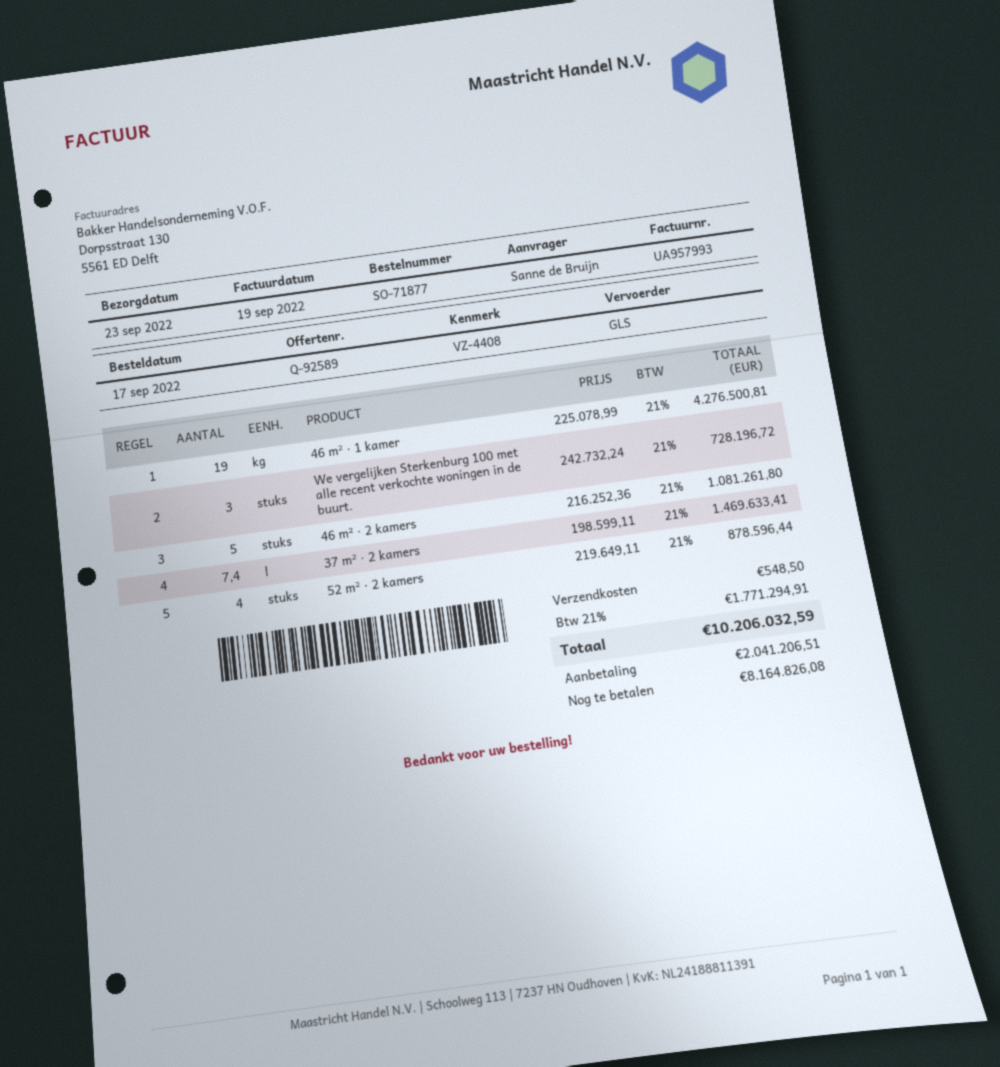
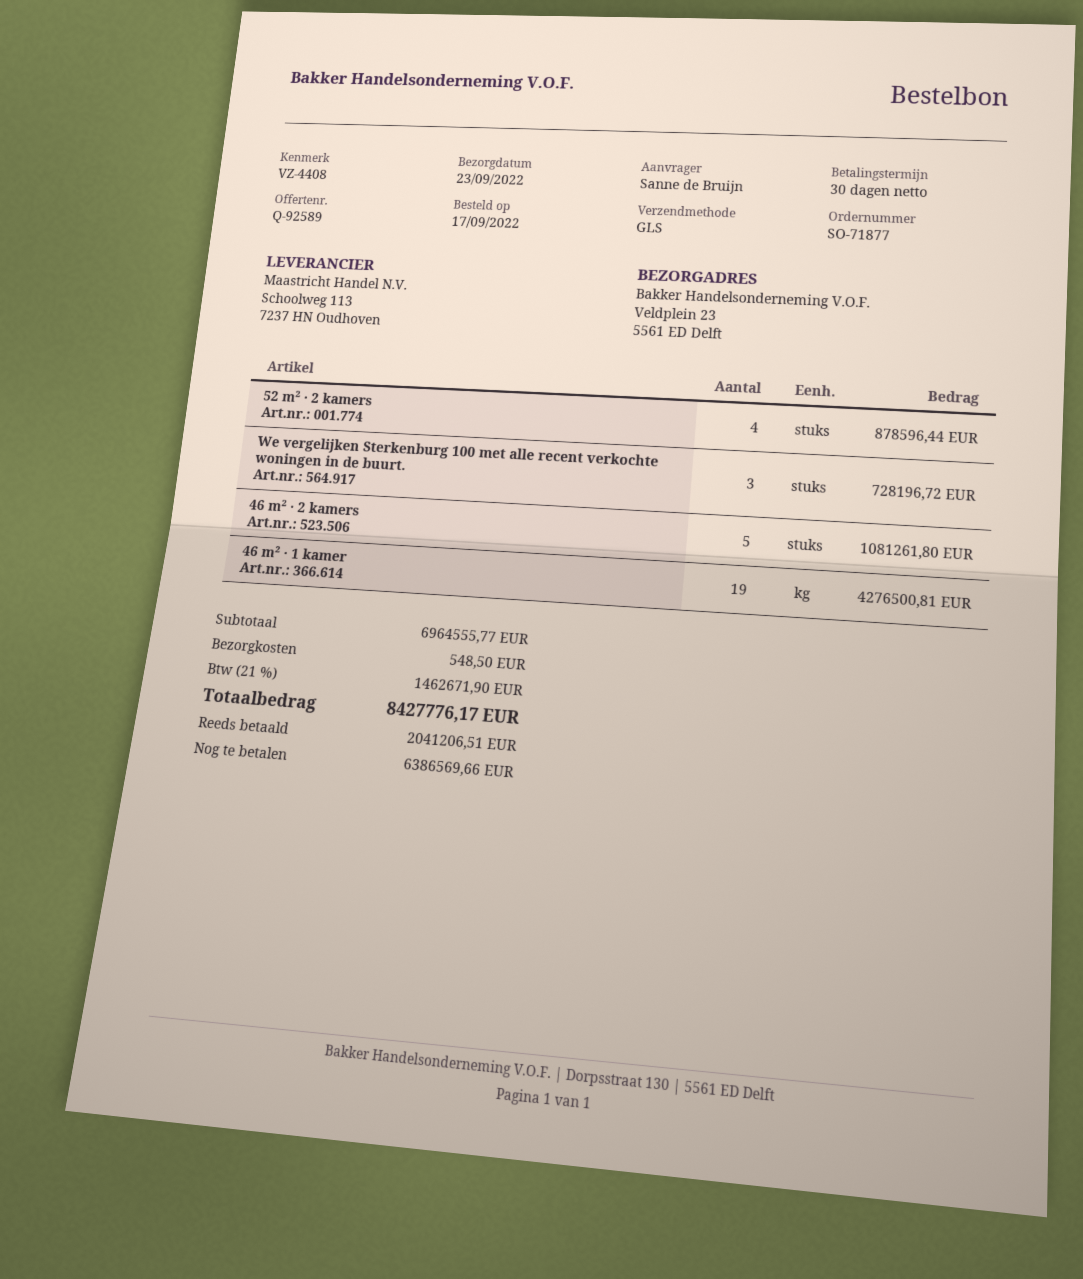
37 m² · 2 kamers: 7.4 for 1469633.41 -> none
tax: 21% = 1771294.91 -> 21% = 1462671.90
total: 10206032.59 -> 8427776.17
balance: 8164826.08 -> 6386569.66

